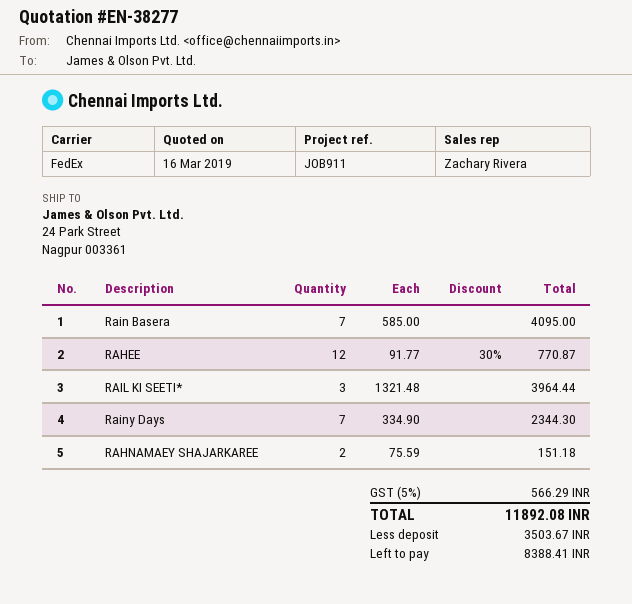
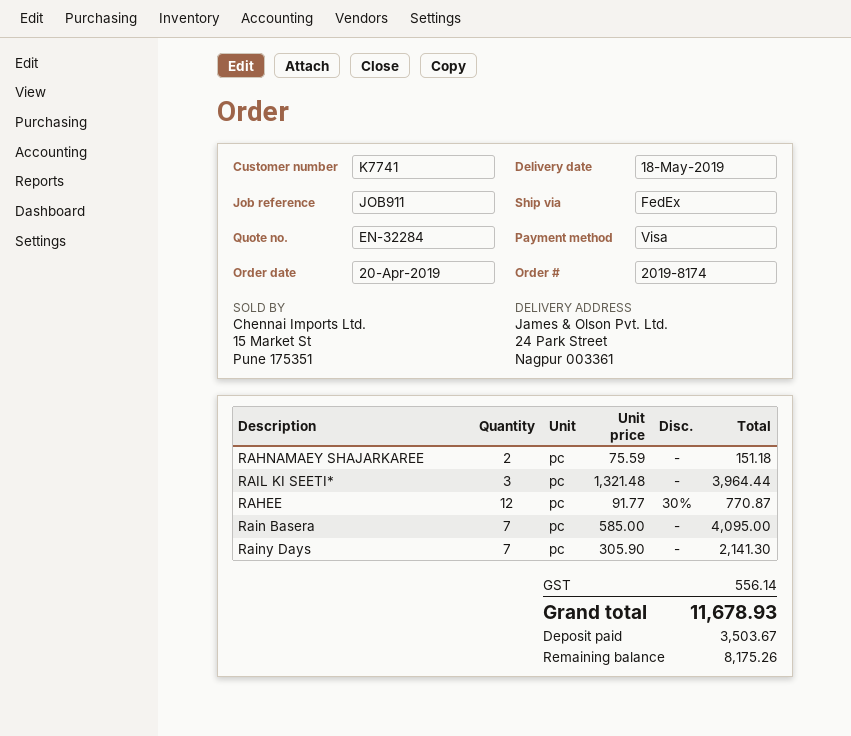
quote number: EN-38277 -> EN-32284
Rainy Days: 7 x 334.90 = 2344.30 -> 7 x 305.90 = 2141.30
tax: 566.29 -> 556.14
total: 11892.08 -> 11678.93
balance: 8388.41 -> 8175.26

